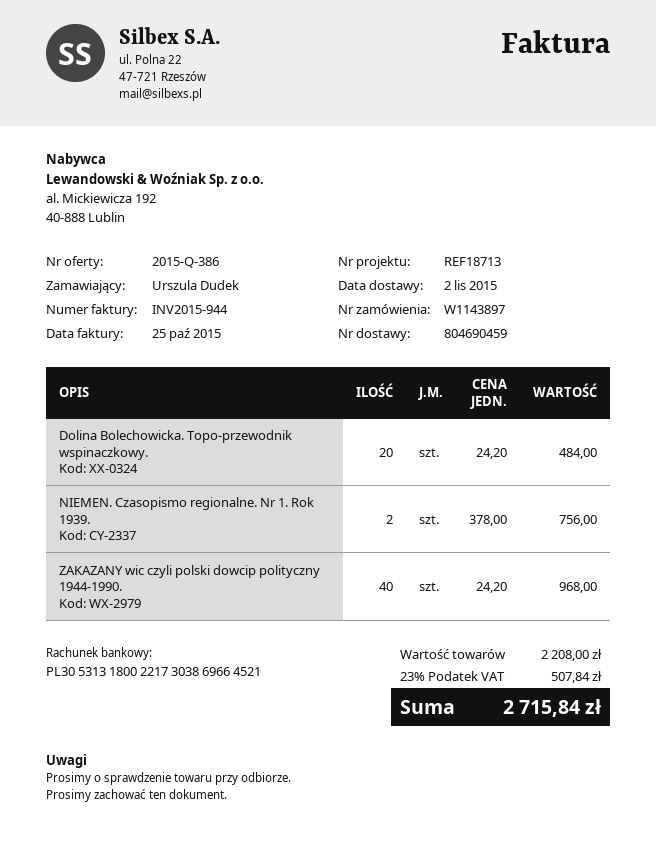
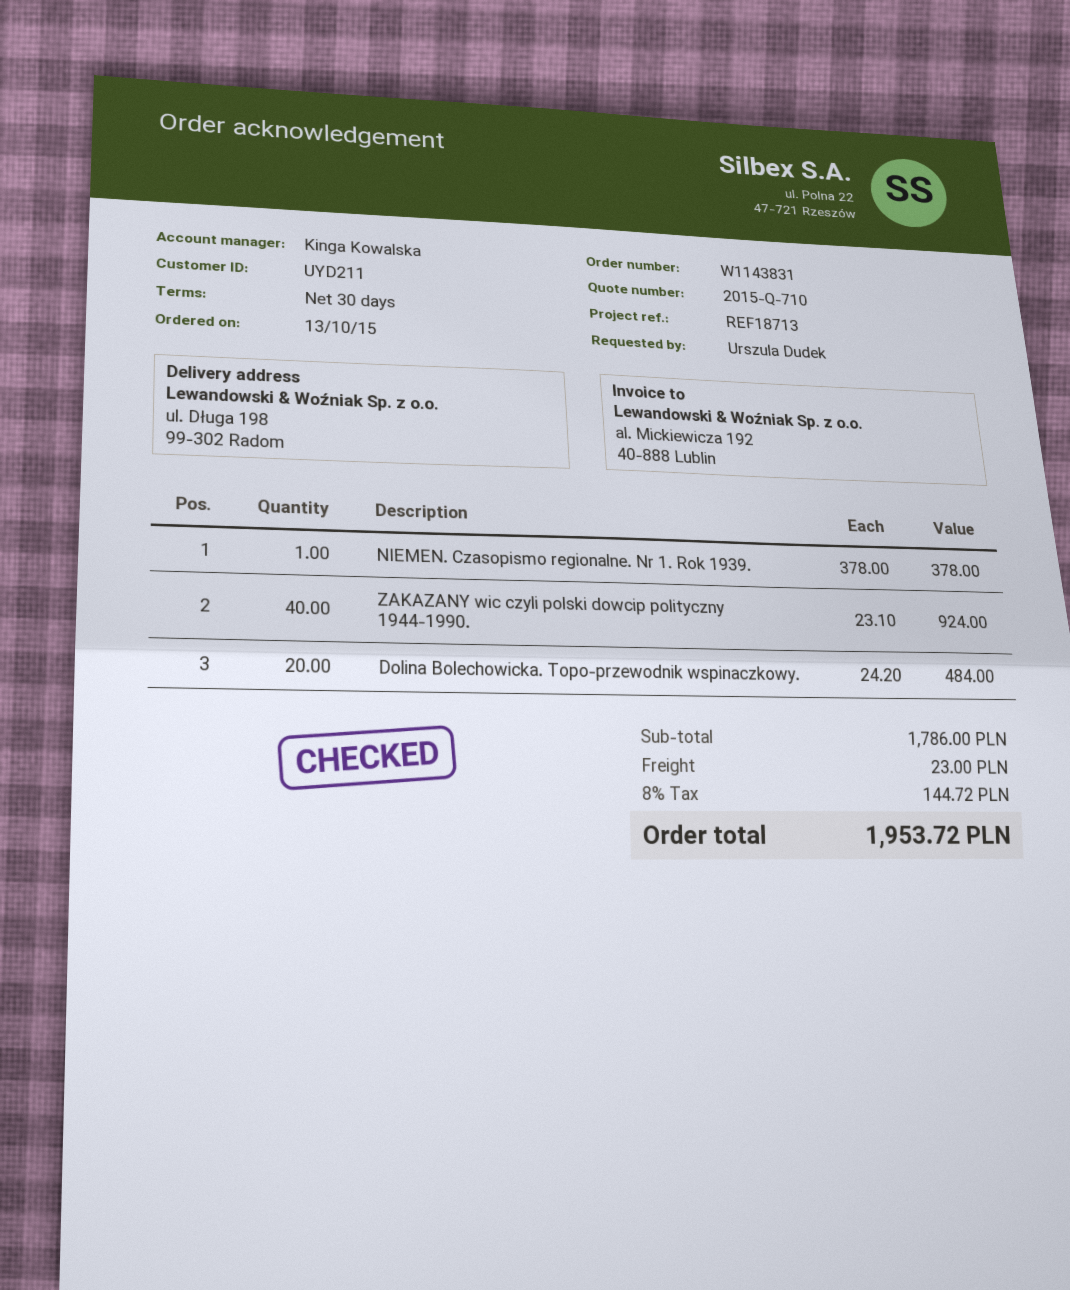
quote number: 2015-Q-386 -> 2015-Q-710
order number: W1143897 -> W1143831
NIEMEN. Czasopismo regionalne. Nr 1. Rok 1939.: 2 x 378.00 = 756.00 -> 1 x 378.00 = 378.00
ZAKAZANY wic czyli polski dowcip polityczny 1944-1990.: 40 x 24.20 = 968.00 -> 40 x 23.10 = 924.00
subtotal: 2208.00 -> 1786.00
shipping: none -> 23.00
tax: 23% = 507.84 -> 8% = 144.72
total: 2715.84 -> 1953.72

